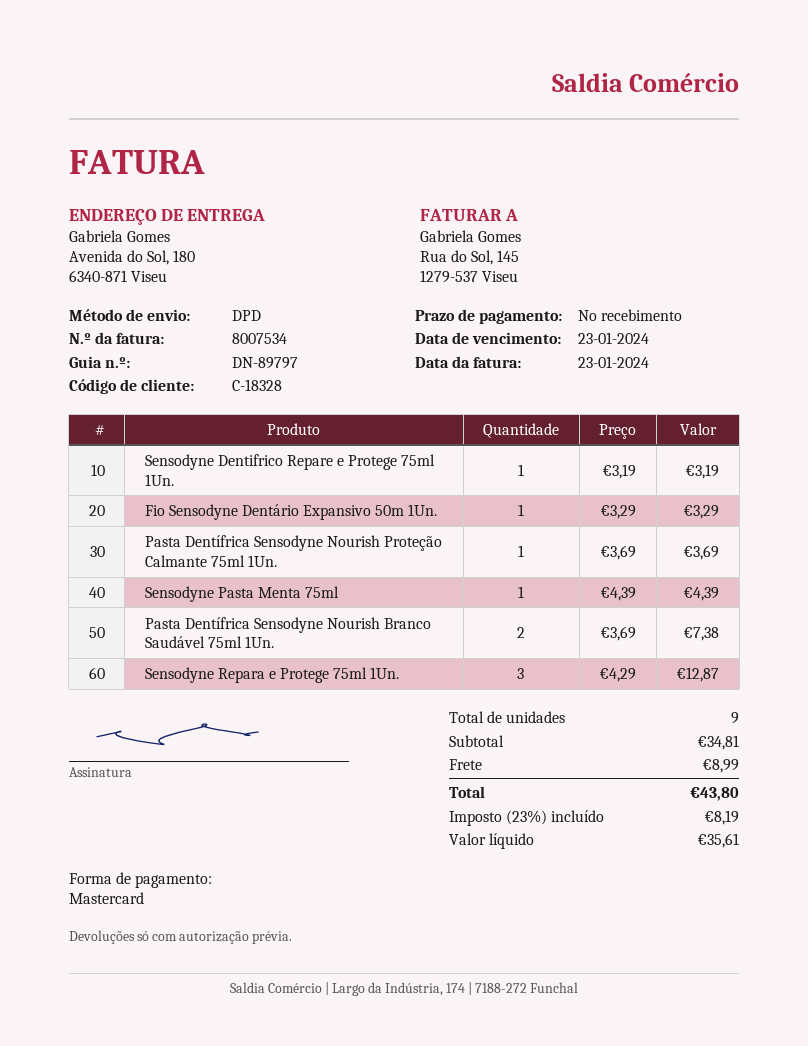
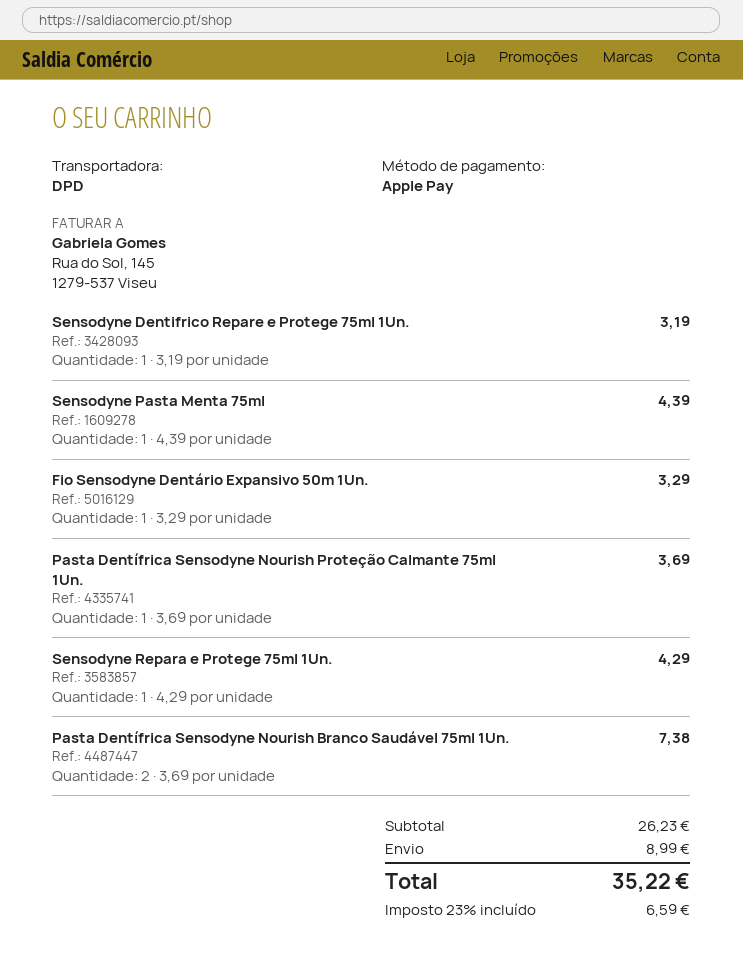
payment method: Mastercard -> Apple Pay
Sensodyne Repara e Protege 75ml 1Un.: 3 x 4.29 = 12.87 -> 1 x 4.29 = 4.29
subtotal: 34.81 -> 26.23
tax: 23% = 8.19 -> 23% = 6.59
total: 43.80 -> 35.22

